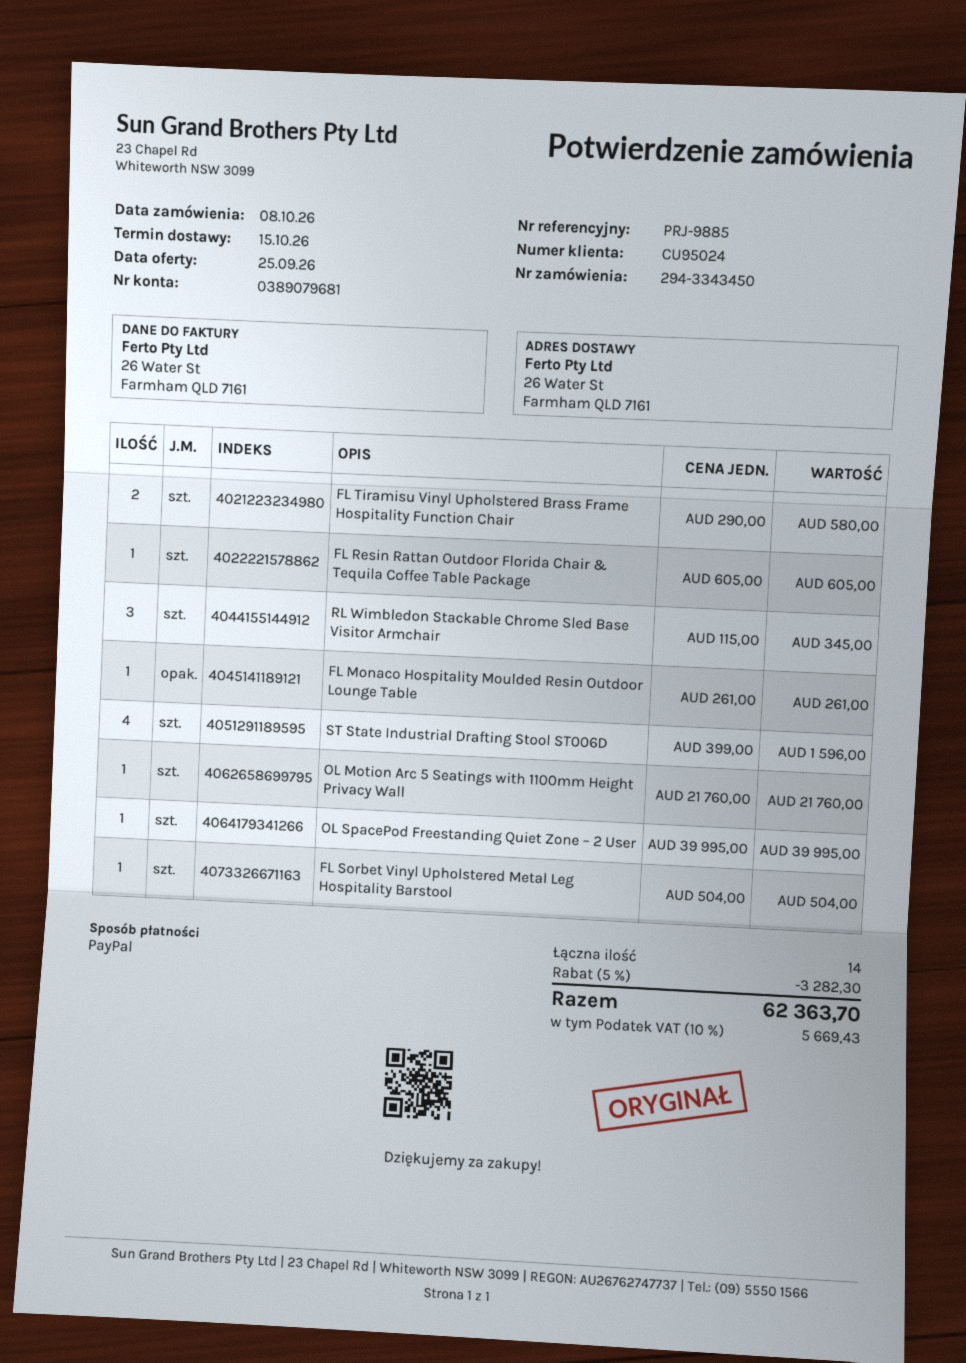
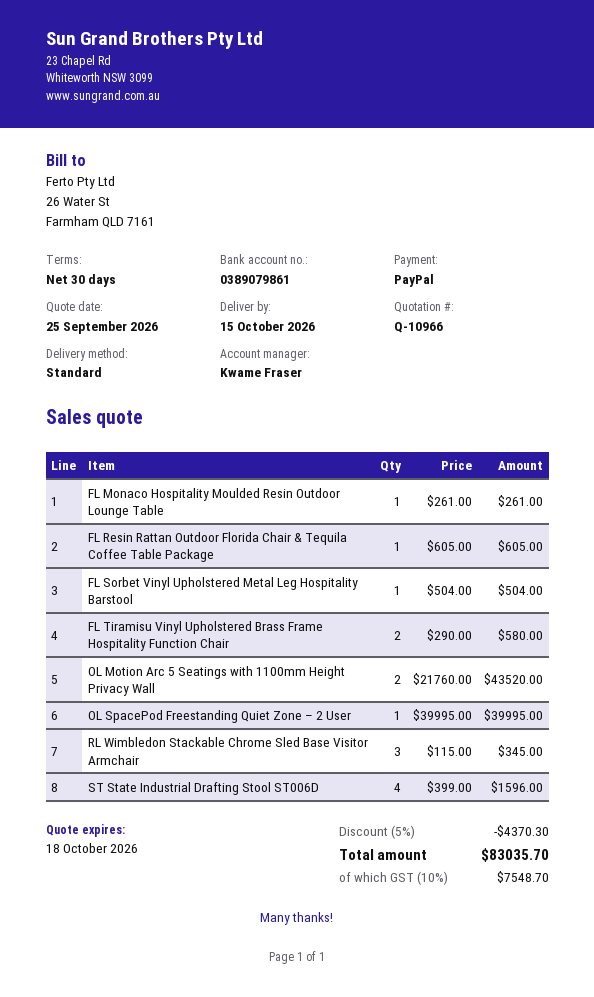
bank account: 0389079681 -> 0389079861
OL Motion Arc 5 Seatings with 1100mm Height Privacy Wall: 1 x 21760.00 = 21760.00 -> 2 x 21760.00 = 43520.00
discount: 5% = 3282.30 -> 5% = 4370.30
tax: 10% = 5669.43 -> 10% = 7548.70
total: 62363.70 -> 83035.70

